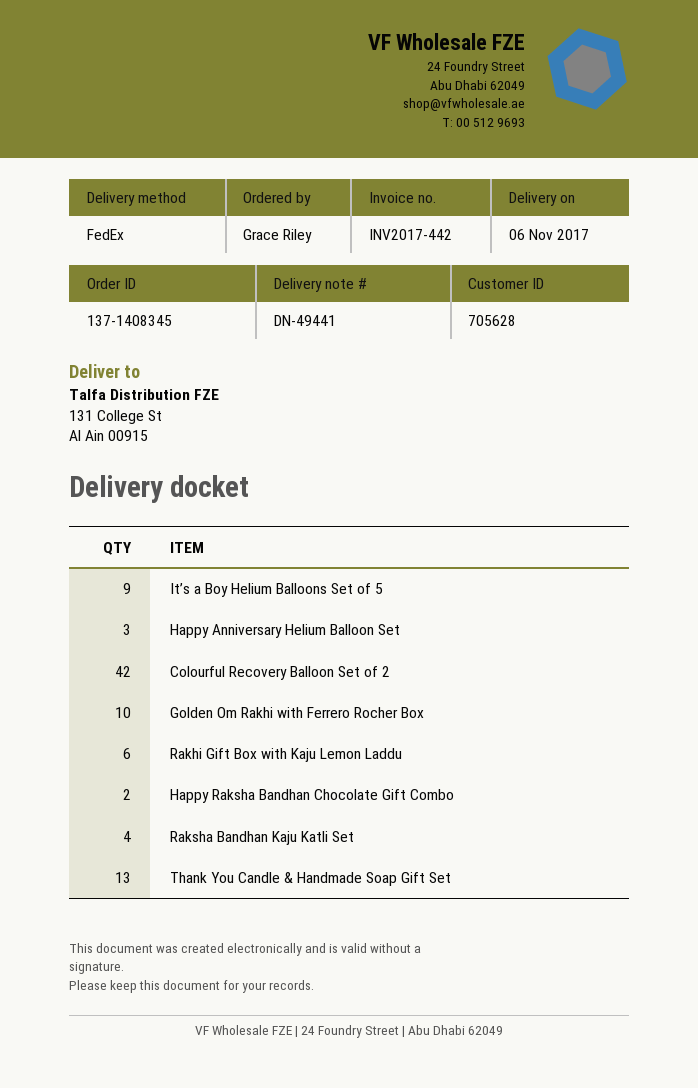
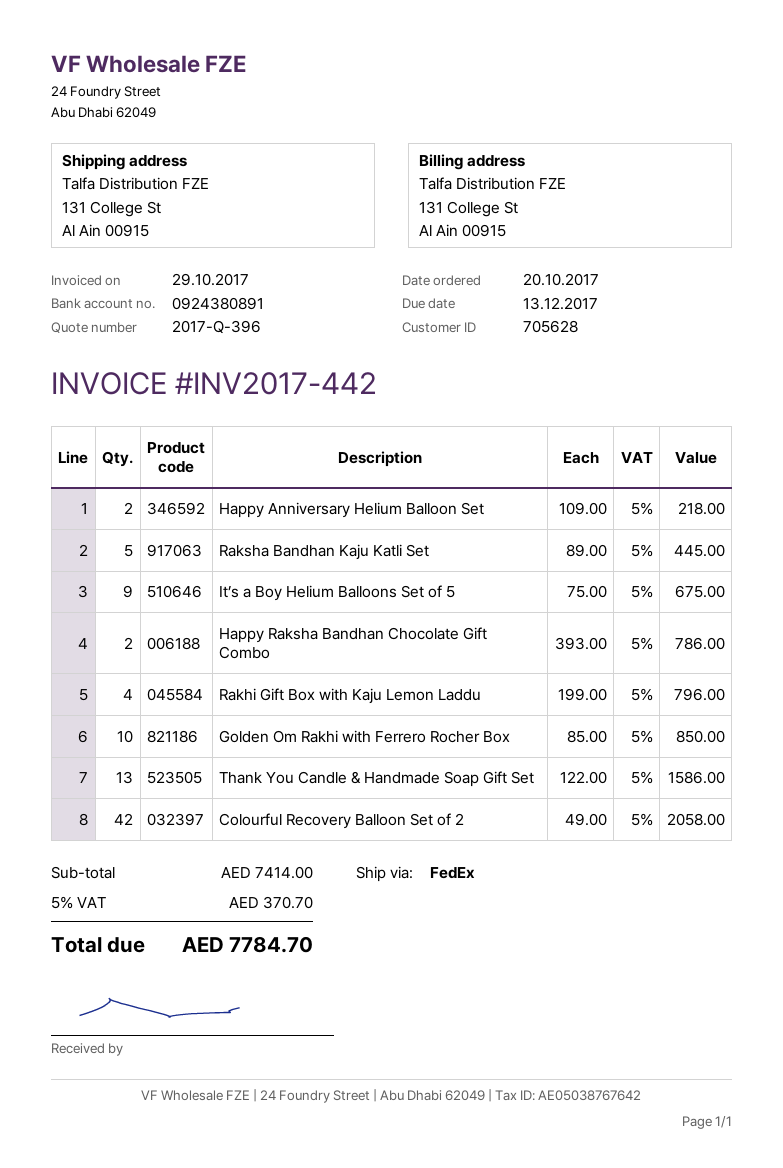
Happy Anniversary Helium Balloon Set: 3 -> 2
Rakhi Gift Box with Kaju Lemon Laddu: 6 -> 4
Raksha Bandhan Kaju Katli Set: 4 -> 5

